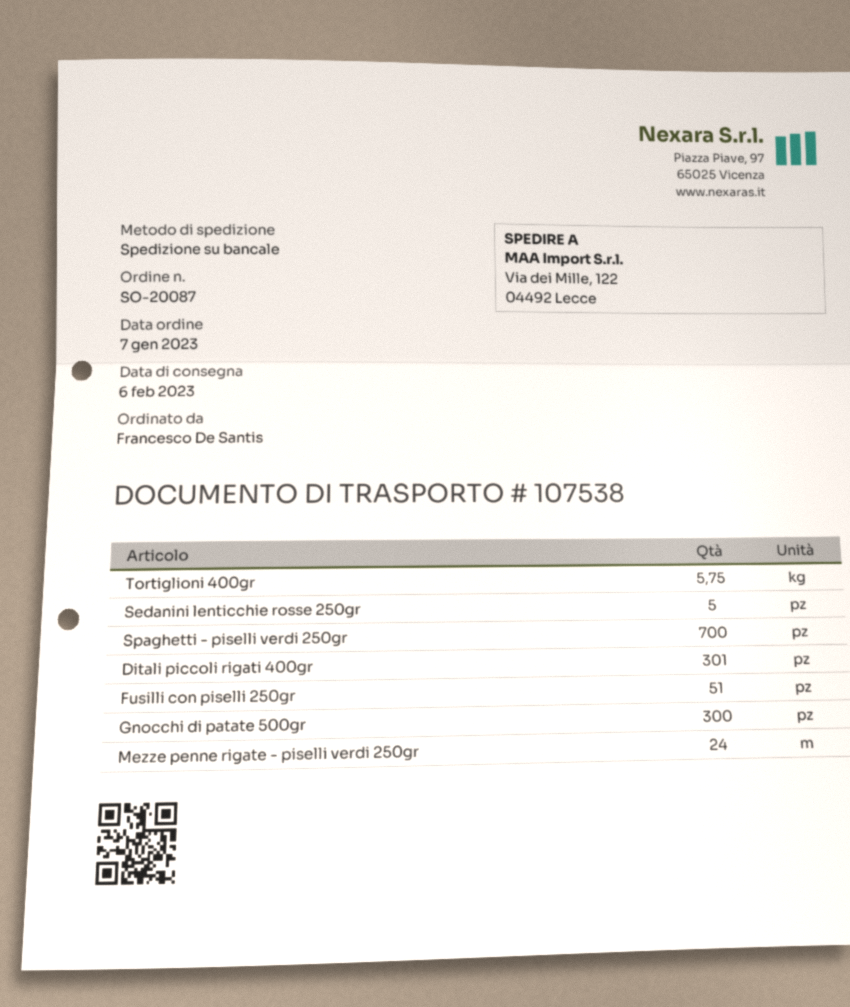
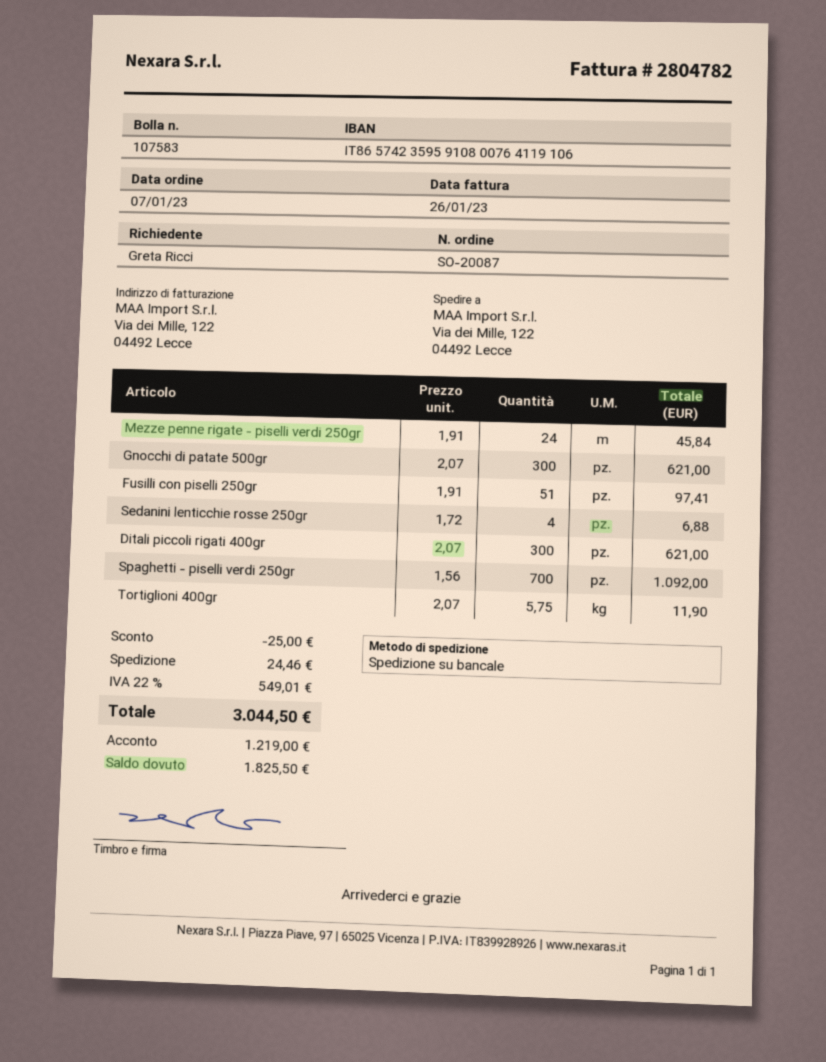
delivery note number: 107538 -> 107583
ordered by: Francesco De Santis -> Greta Ricci
Sedanini lenticchie rosse 250gr: 5 -> 4
Ditali piccoli rigati 400gr: 301 -> 300

